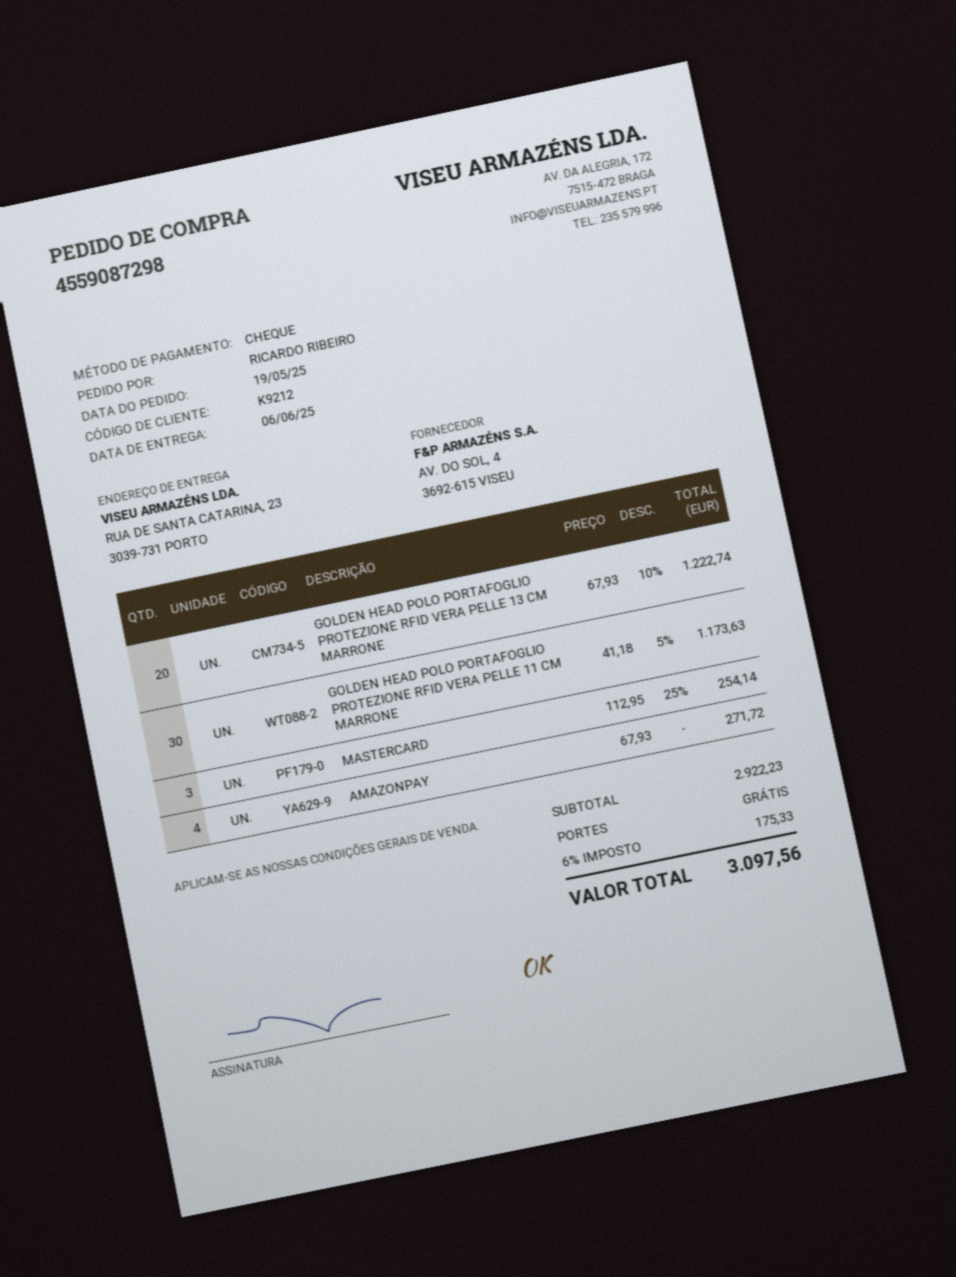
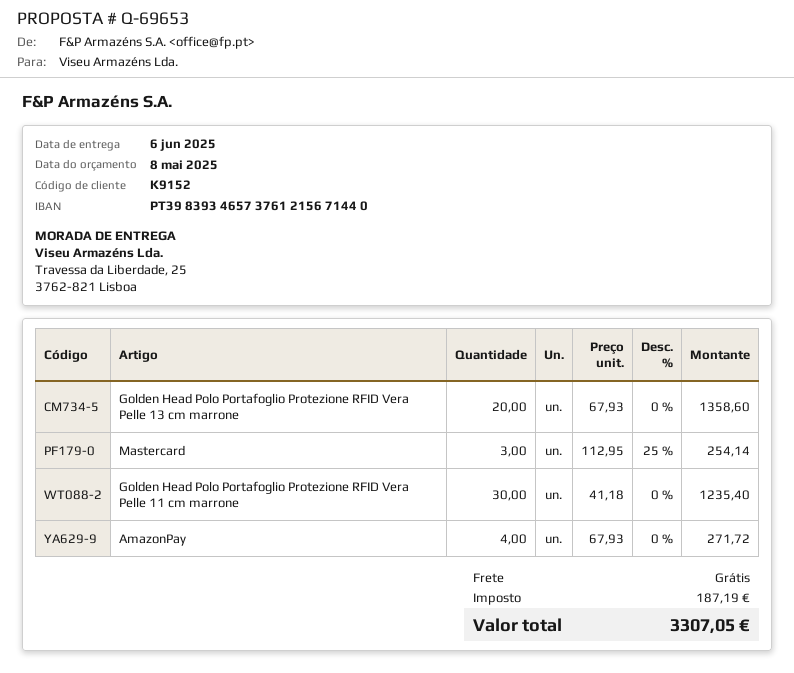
customer number: K9212 -> K9152
ship to: RUA DE SANTA CATARINA, 23, 3039-731 PORTO -> Travessa da Liberdade, 25, 3762-821 Lisboa
GOLDEN HEAD POLO PORTAFOGLIO PROTEZIONE RFID VERA PELLE 13 CM MARRONE: 20 x 67.93 - 10% = 1222.74 -> 20 x 67.93 = 1358.60
GOLDEN HEAD POLO PORTAFOGLIO PROTEZIONE RFID VERA PELLE 11 CM MARRONE: 30 x 41.18 - 5% = 1173.63 -> 30 x 41.18 = 1235.40
tax: 175.33 -> 187.19
total: 3097.56 -> 3307.05

